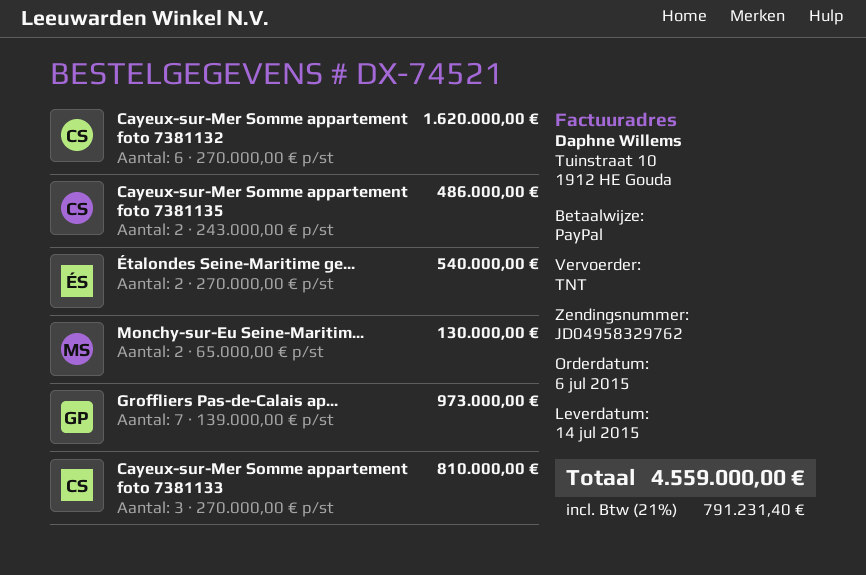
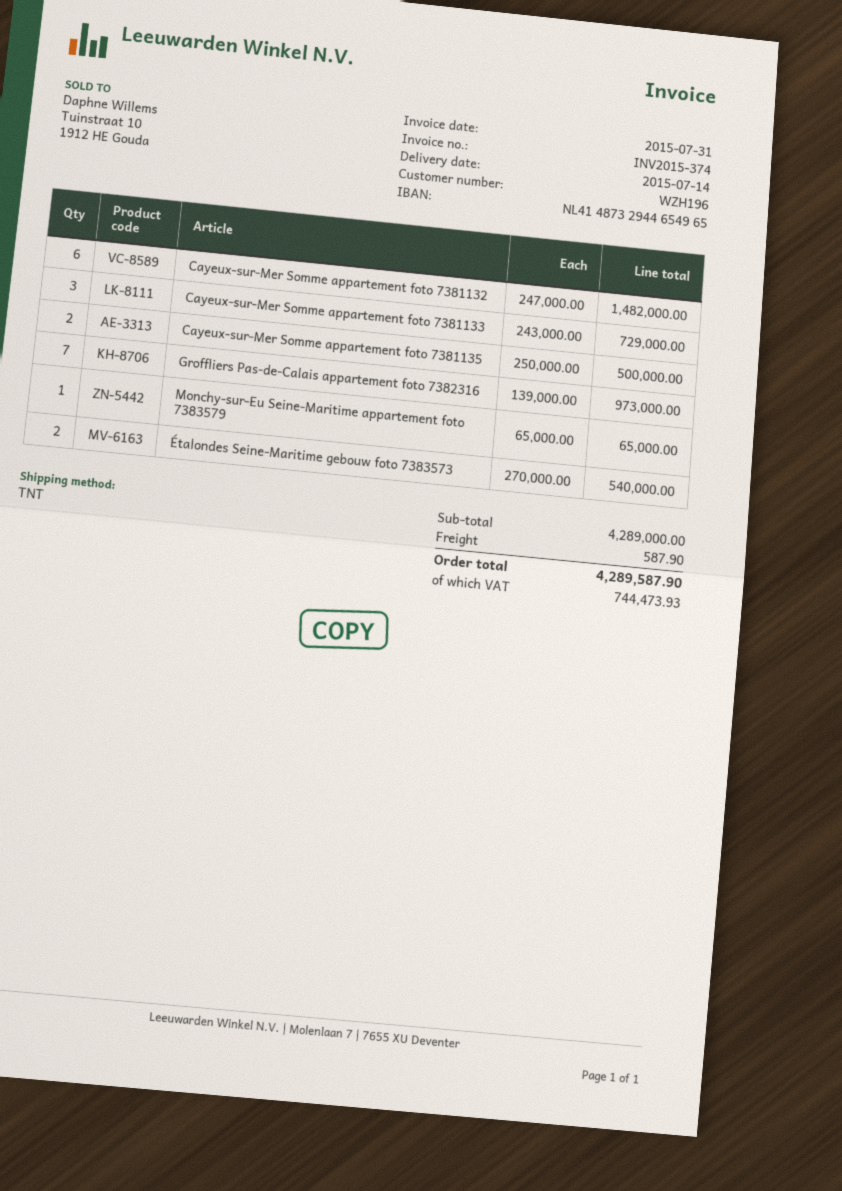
Cayeux-sur-Mer Somme appartement foto 7381132: 6 x 270000.00 = 1620000.00 -> 6 x 247000.00 = 1482000.00
Cayeux-sur-Mer Somme appartement foto 7381135: 2 x 243000.00 = 486000.00 -> 2 x 250000.00 = 500000.00
Monchy-sur-Eu Seine-Maritim...: 2 x 65000.00 = 130000.00 -> 1 x 65000.00 = 65000.00
Cayeux-sur-Mer Somme appartement foto 7381133: 3 x 270000.00 = 810000.00 -> 3 x 243000.00 = 729000.00
shipping: none -> 587.90
tax: 791231.40 -> 744473.93
total: 4559000.00 -> 4289587.90

